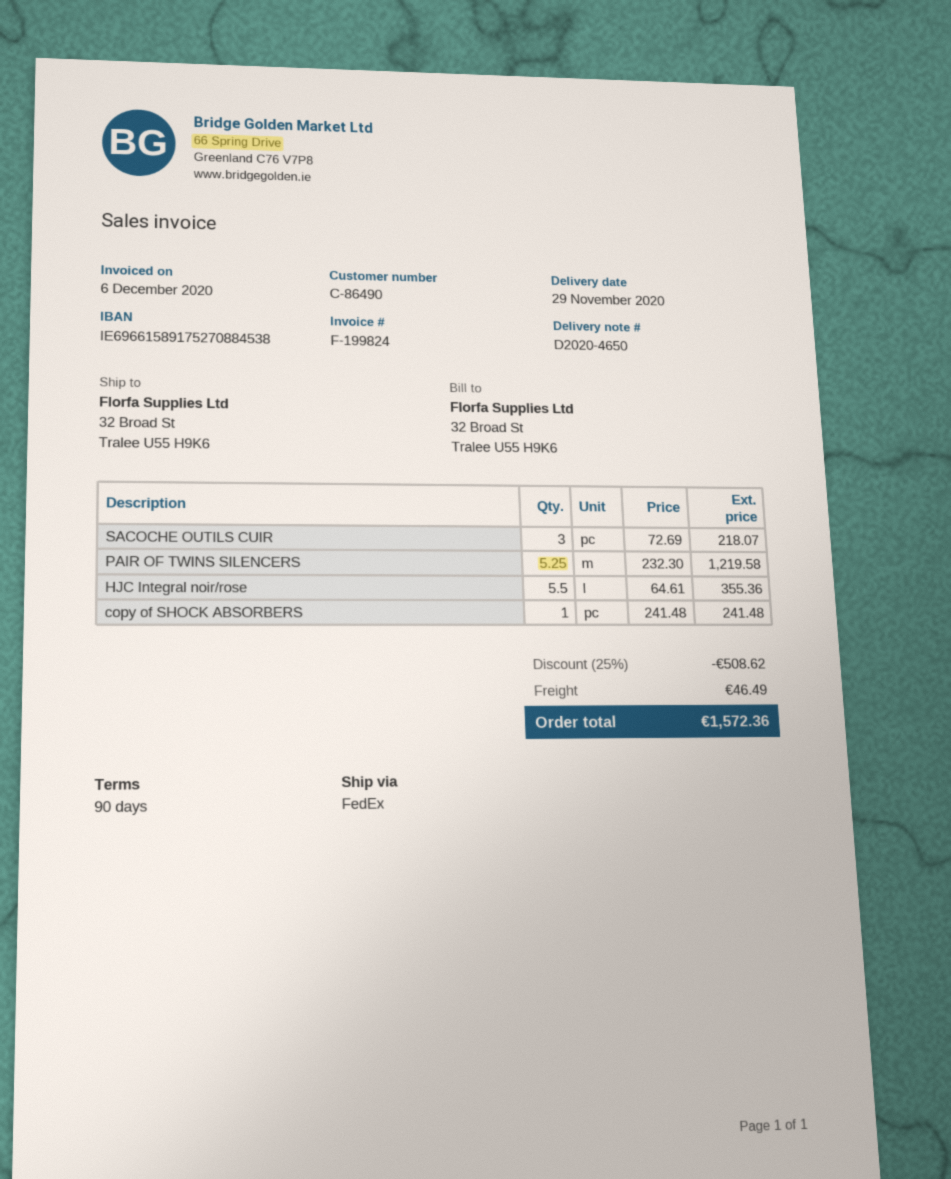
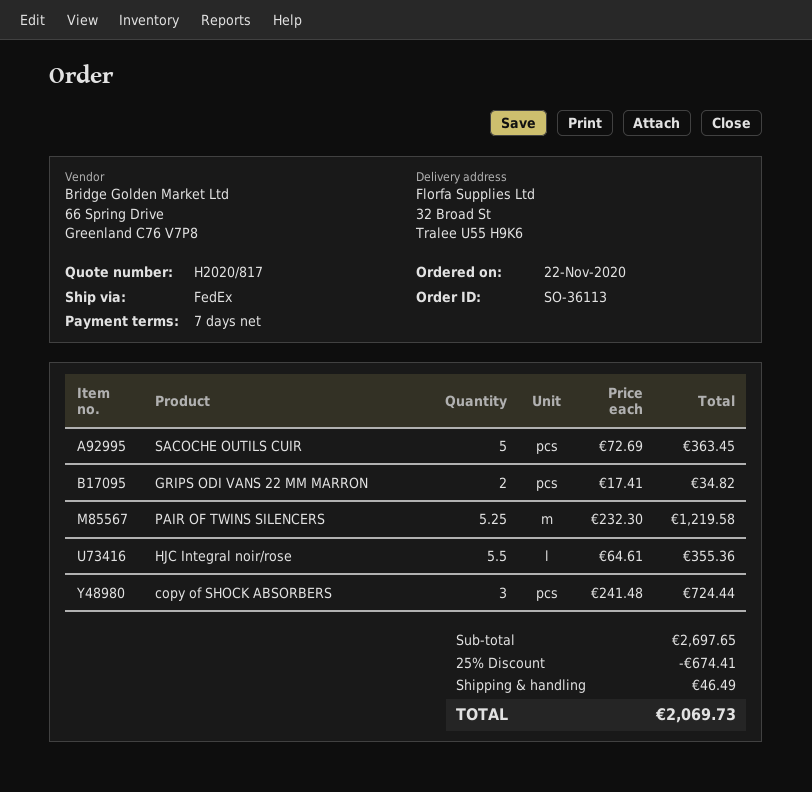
payment terms: 90 days -> 7 days
SACOCHE OUTILS CUIR: 3 x 72.69 = 218.07 -> 5 x 72.69 = 363.45
copy of SHOCK ABSORBERS: 1 x 241.48 = 241.48 -> 3 x 241.48 = 724.44
GRIPS ODI VANS 22 MM MARRON: none -> 2 x 17.41 = 34.82
discount: 25% = 508.62 -> 25% = 674.41
total: 1572.36 -> 2069.73

